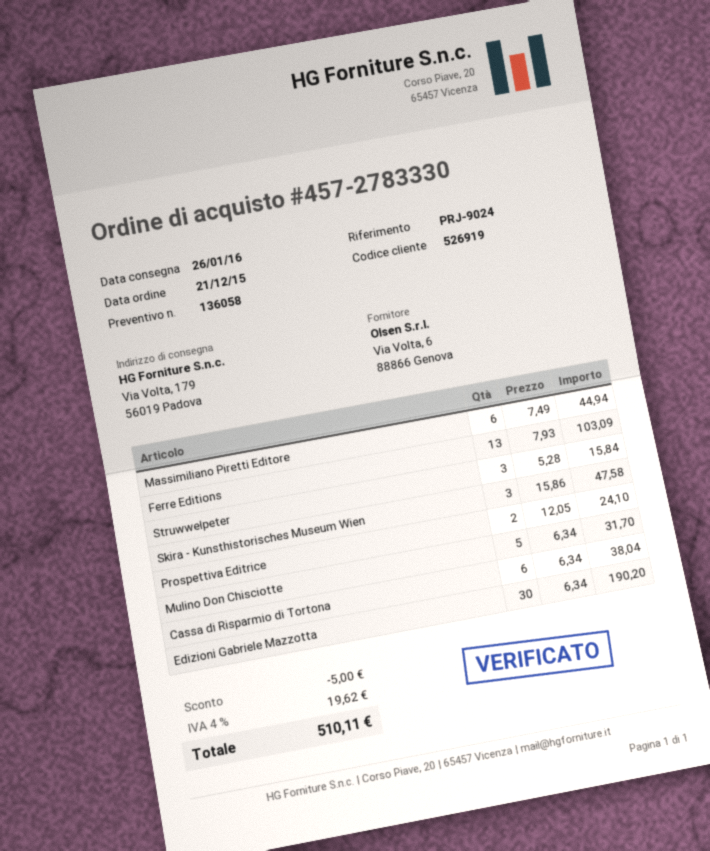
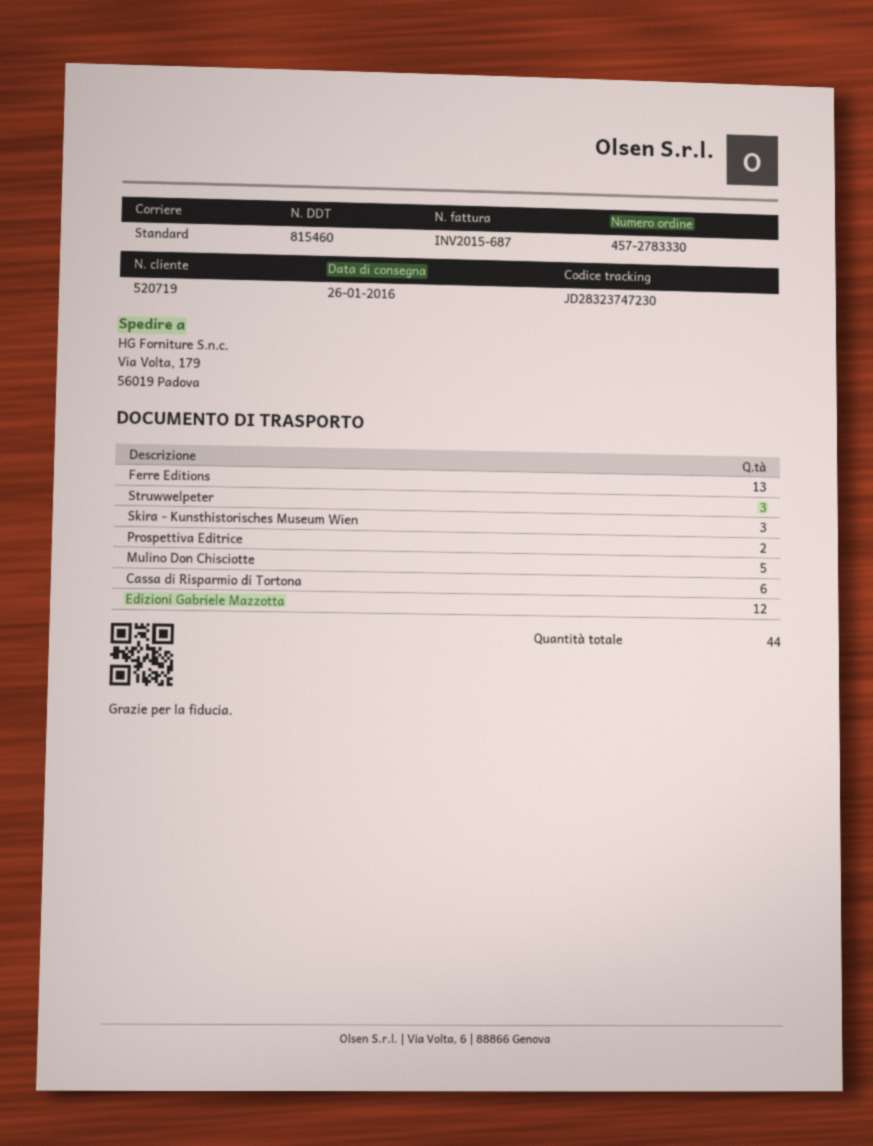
customer number: 526919 -> 520719
Massimiliano Piretti Editore: 6 -> none
Edizioni Gabriele Mazzotta: 30 -> 12

